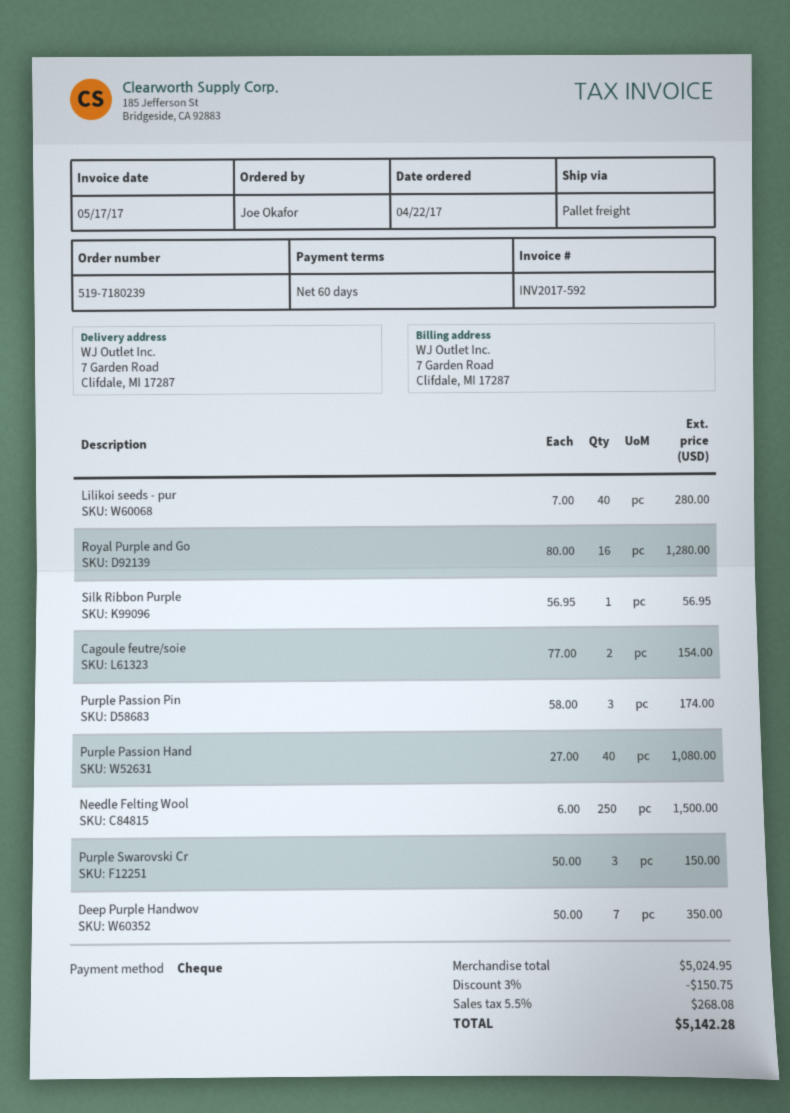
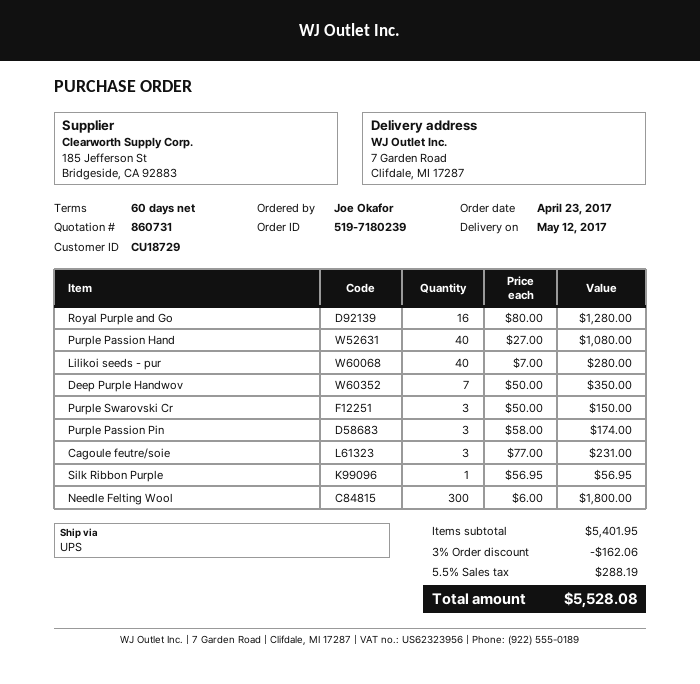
order date: 2017-04-22 -> 2017-04-23
shipping method: pallet freight -> UPS
Cagoule feutre/soie: 2 x 77.00 = 154.00 -> 3 x 77.00 = 231.00
Needle Felting Wool: 250 x 6.00 = 1500.00 -> 300 x 6.00 = 1800.00
subtotal: 5024.95 -> 5401.95
discount: 3% = 150.75 -> 3% = 162.06
tax: 5.5% = 268.08 -> 5.5% = 288.19
total: 5142.28 -> 5528.08

